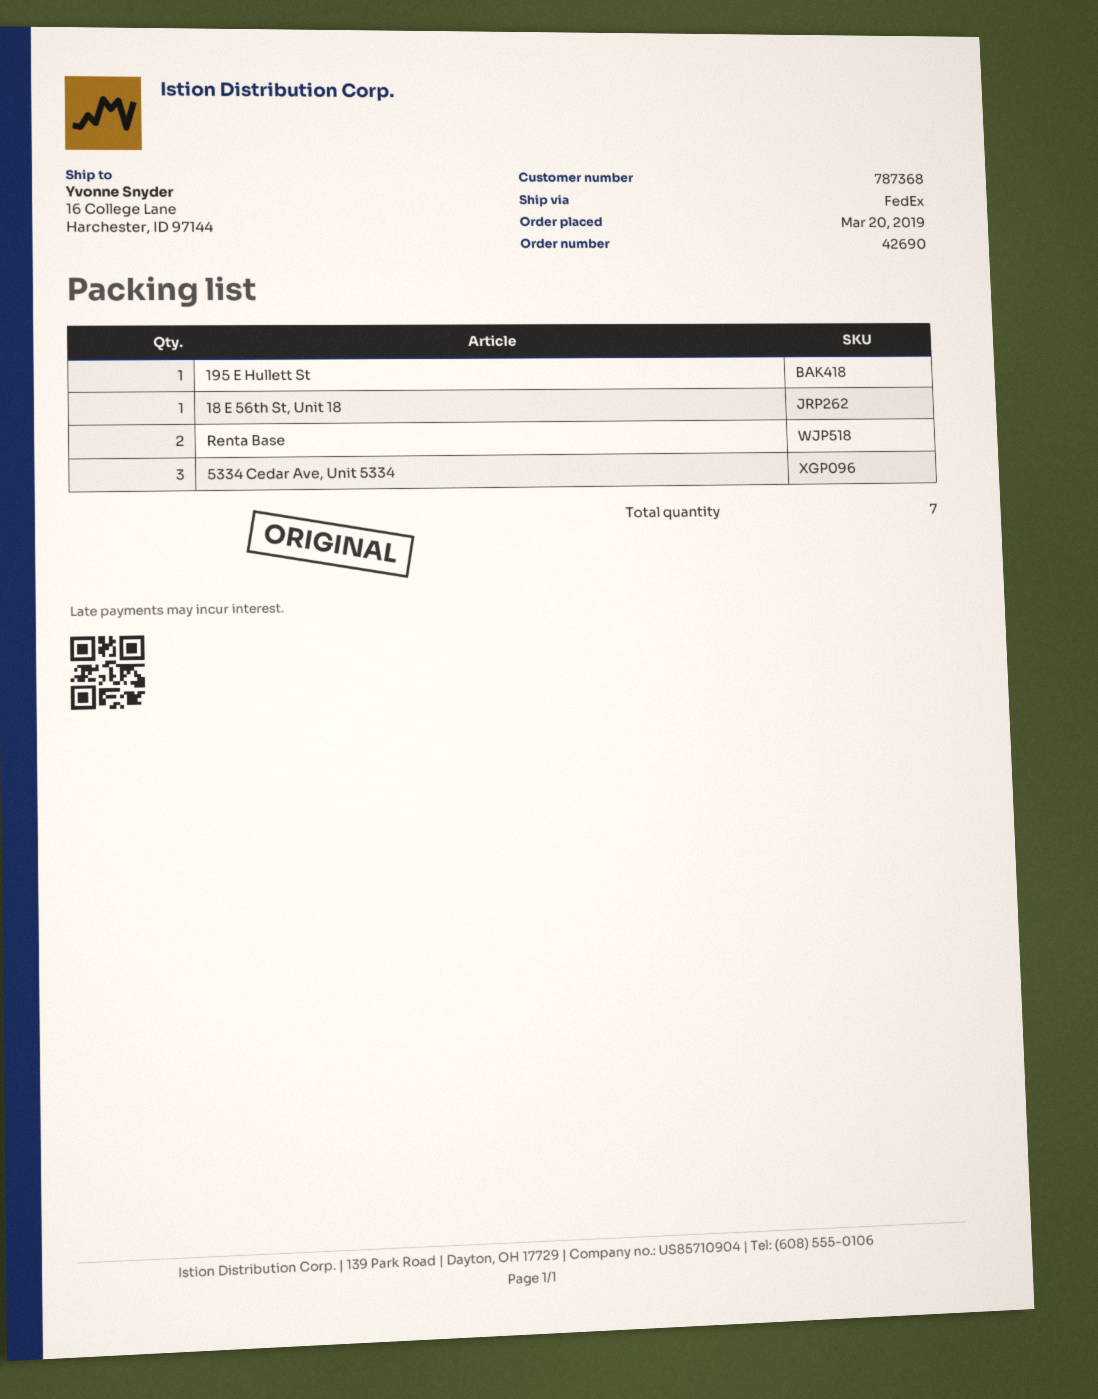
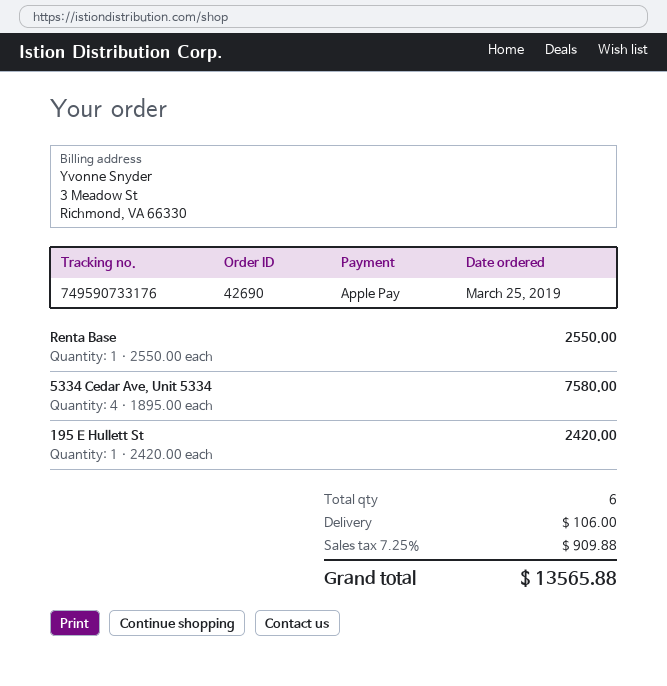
order date: 2019-03-20 -> 2019-03-25
18 E 56th St, Unit 18: 1 -> none
Renta Base: 2 -> 1
5334 Cedar Ave, Unit 5334: 3 -> 4
total quantity: 7 -> 6

